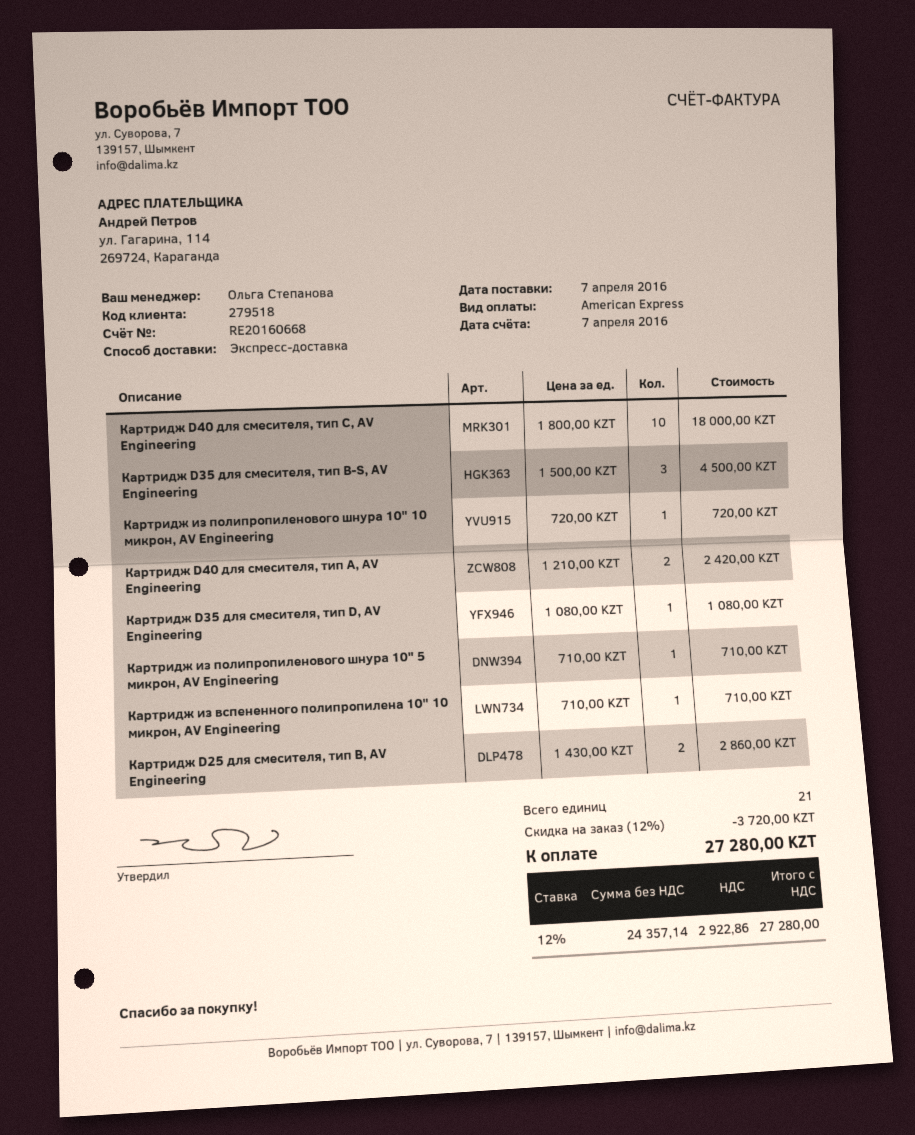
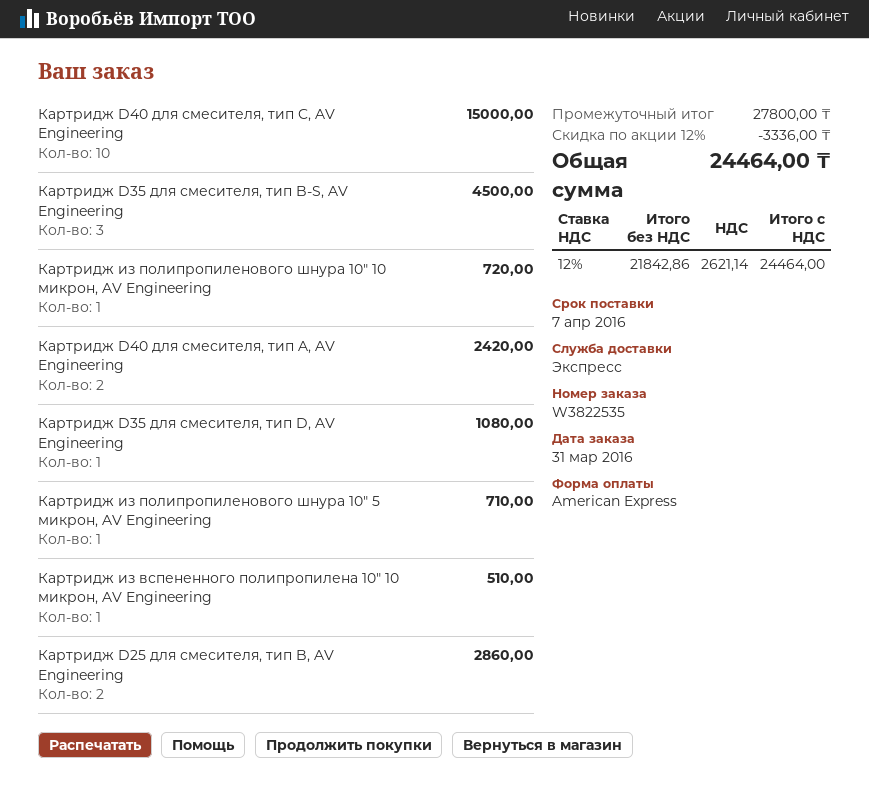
Картридж D40 для смесителя, тип C, AV Engineering: 10 for 18000.00 -> 10 for 15000.00
Картридж из вспененного полипропилена 10" 10 микрон, AV Engineering: 1 for 710.00 -> 1 for 510.00
discount: 12% = 3720.00 -> 12% = 3336.00
net: 24357.14 -> 21842.86
tax: 12% = 2922.86 -> 12% = 2621.14
total: 27280.00 -> 24464.00

